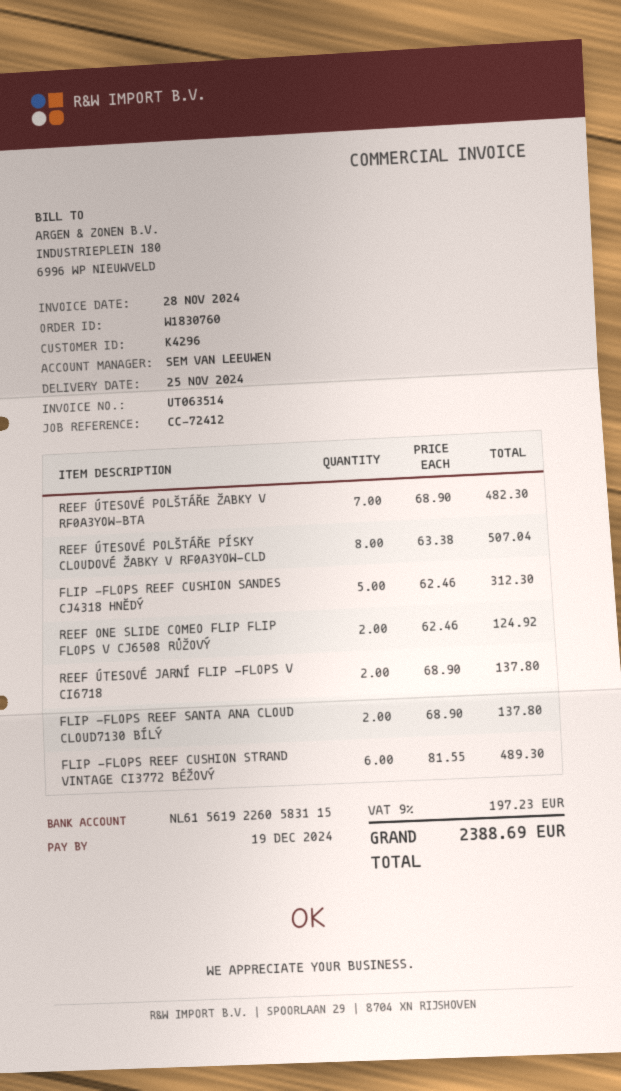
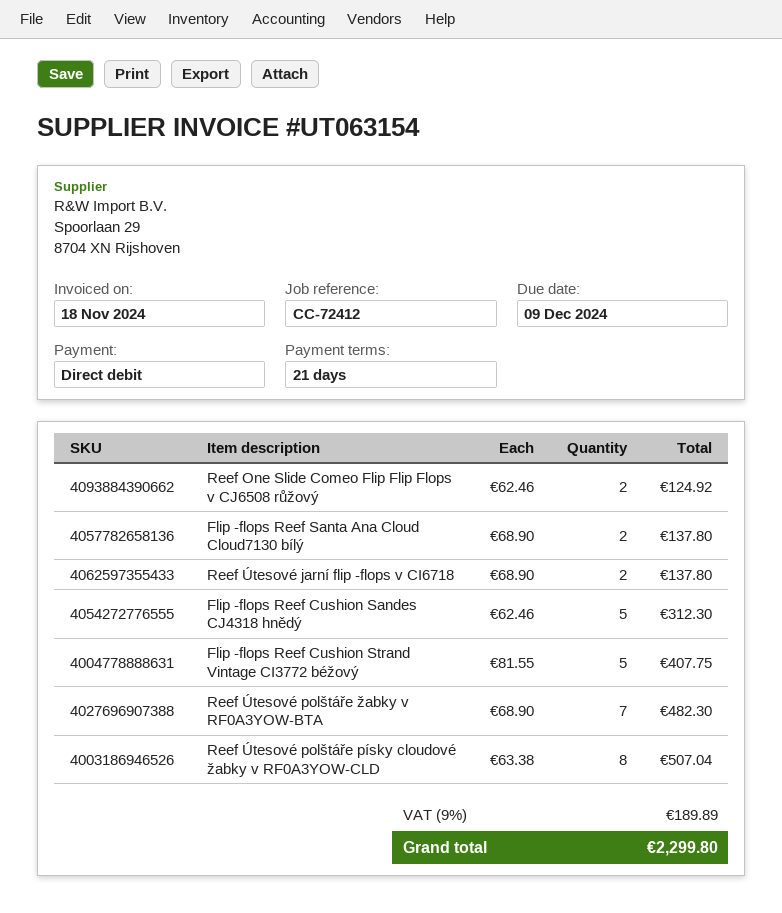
invoice number: UT063514 -> UT063154
invoice date: 2024-11-28 -> 2024-11-18
due date: 2024-12-19 -> 2024-12-09
FLIP -FLOPS REEF CUSHION STRAND VINTAGE CI3772 BÉŽOVÝ: 6 x 81.55 = 489.30 -> 5 x 81.55 = 407.75
tax: 9% = 197.23 -> 9% = 189.89
total: 2388.69 -> 2299.80

